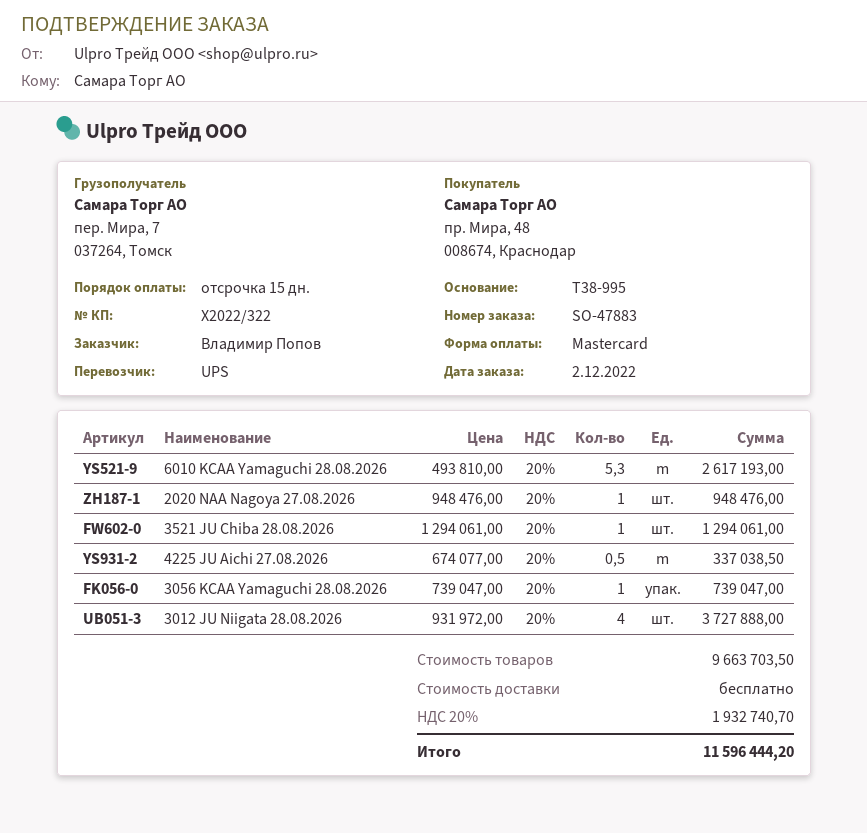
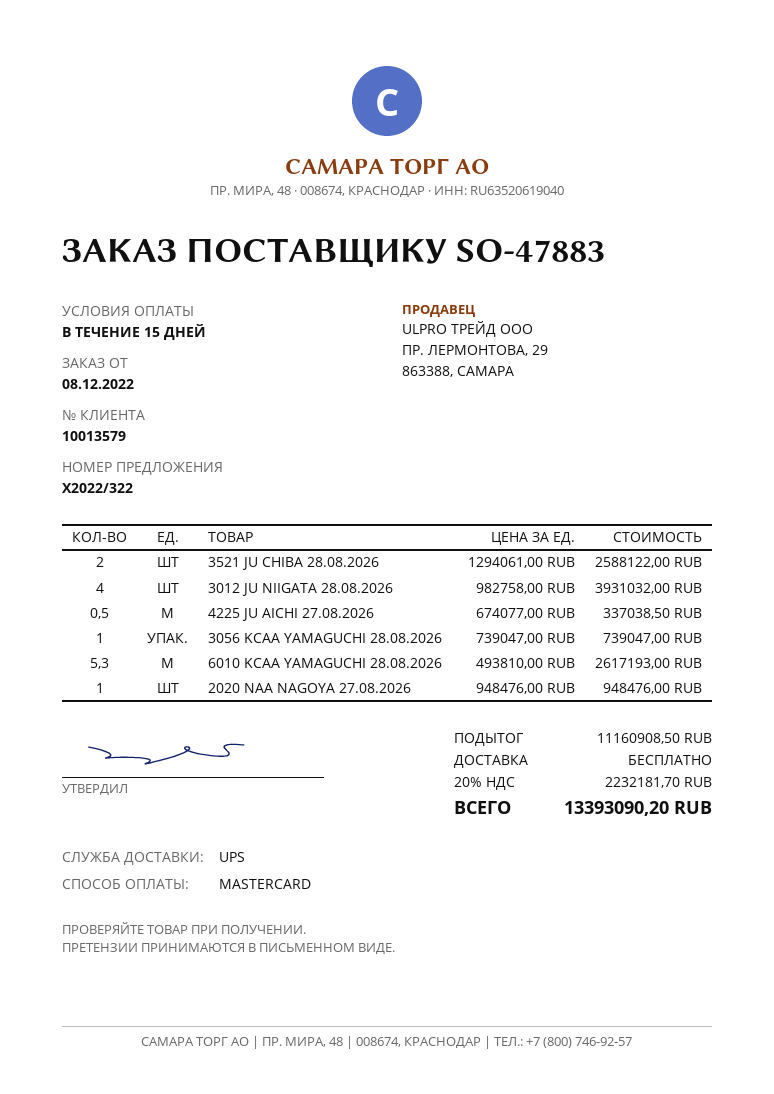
order date: 2022-12-02 -> 2022-12-08
3521 JU Chiba 28.08.2026: 1 x 1294061.00 = 1294061.00 -> 2 x 1294061.00 = 2588122.00
3012 JU Niigata 28.08.2026: 4 x 931972.00 = 3727888.00 -> 4 x 982758.00 = 3931032.00
subtotal: 9663703.50 -> 11160908.50
tax: 20% = 1932740.70 -> 20% = 2232181.70
total: 11596444.20 -> 13393090.20

